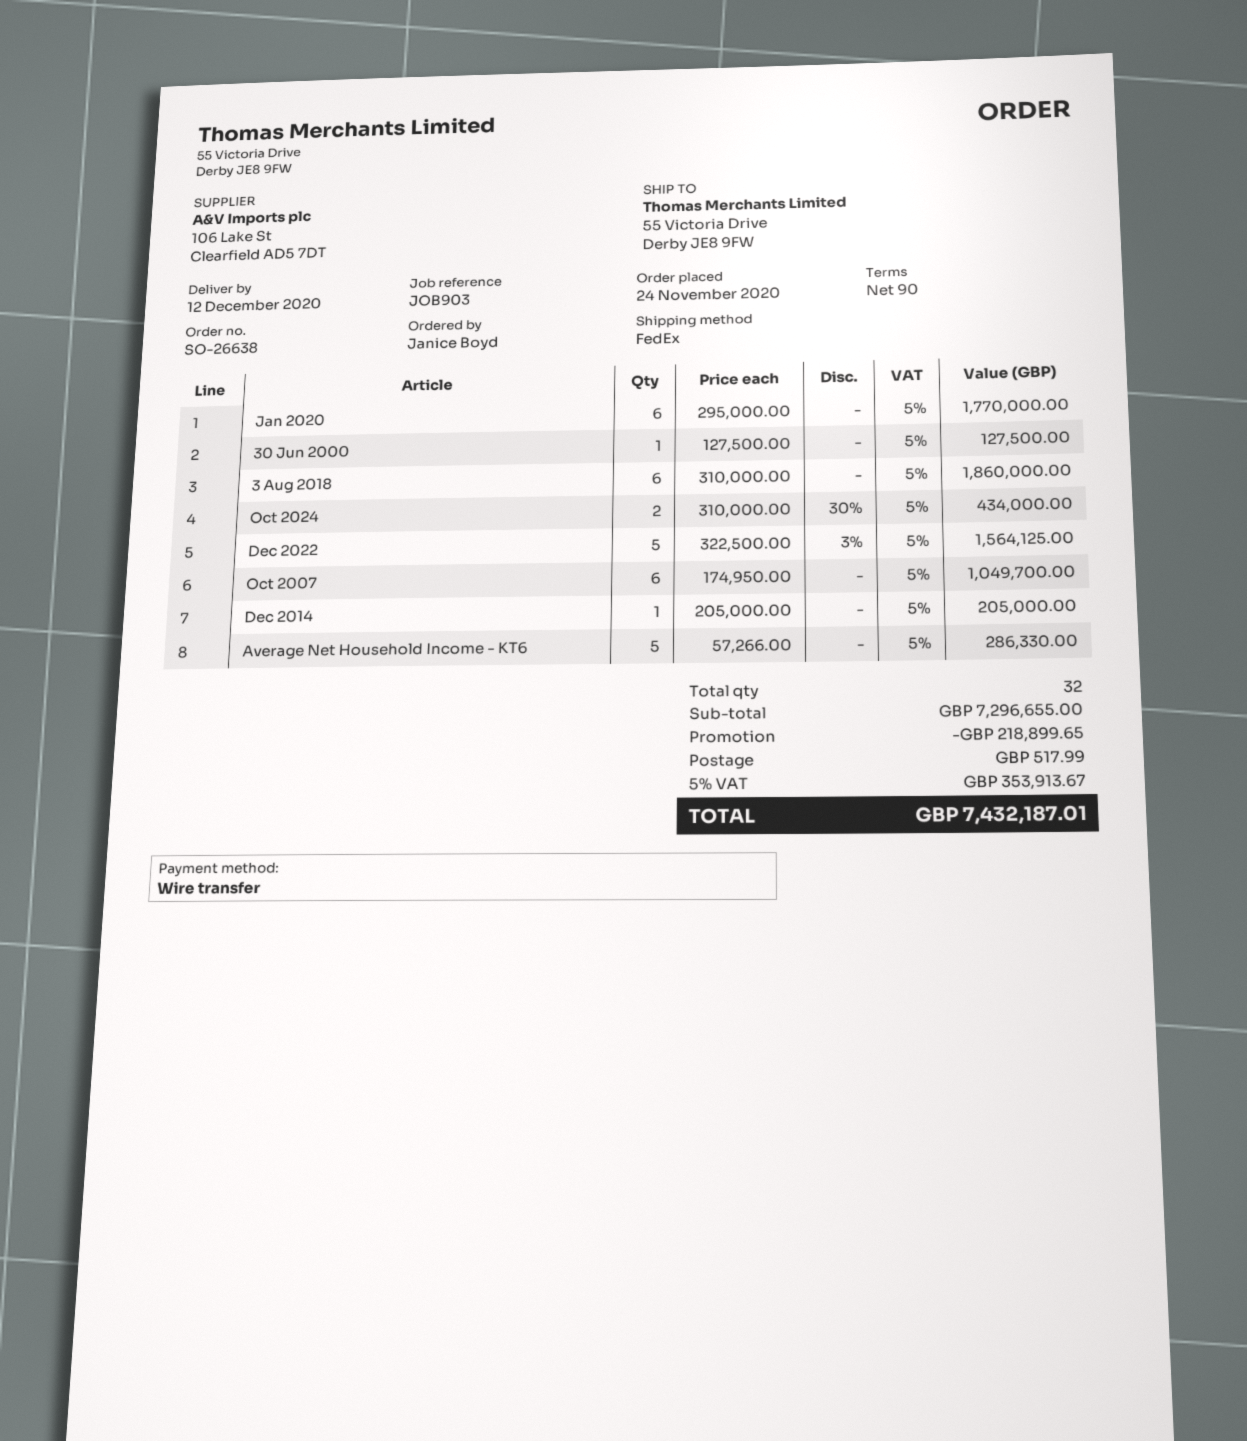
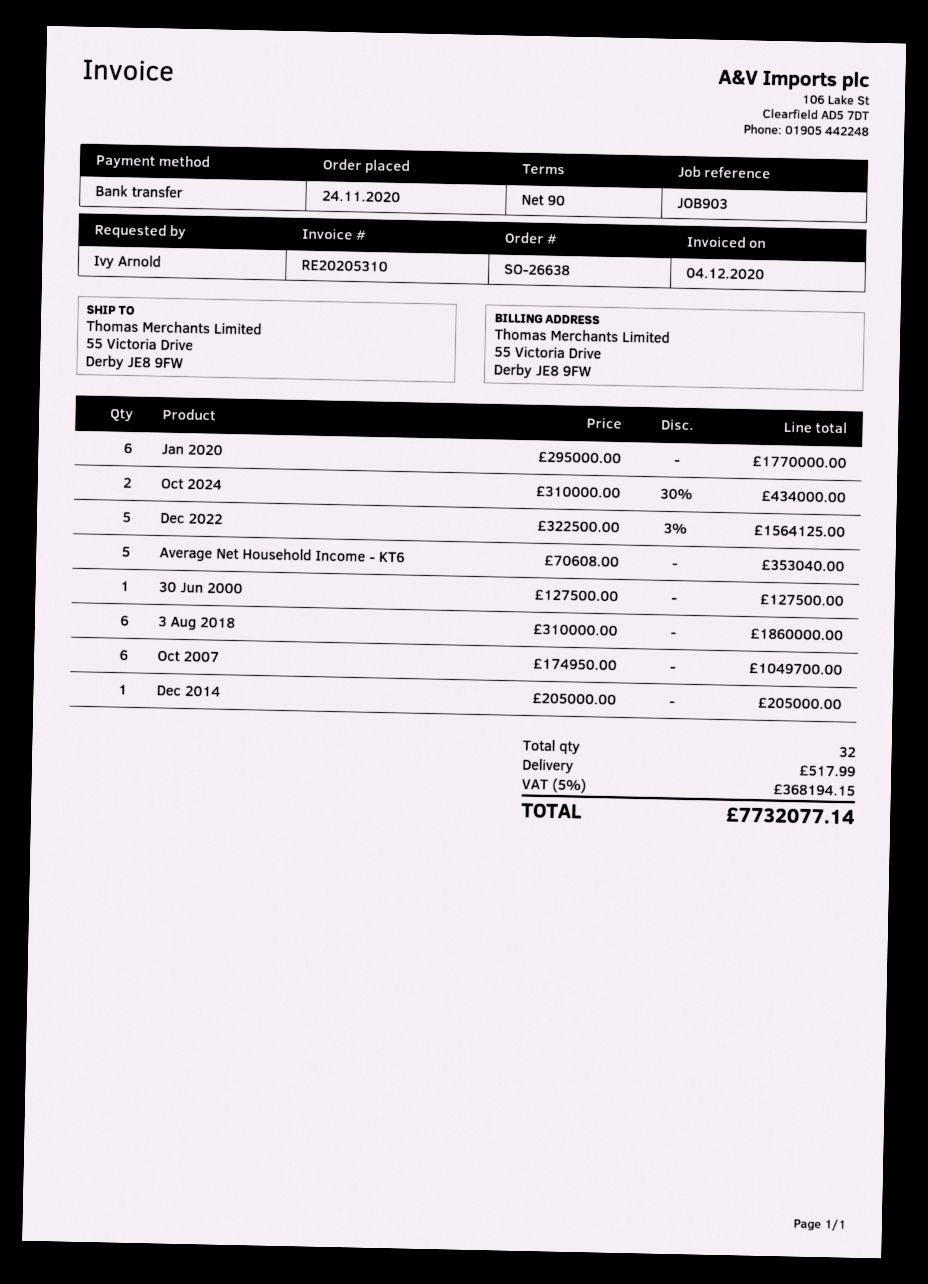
ordered by: Janice Boyd -> Ivy Arnold
Average Net Household Income - KT6: 5 x 57266.00 = 286330.00 -> 5 x 70608.00 = 353040.00
discount: 218899.65 -> none
tax: 5% = 353913.67 -> 5% = 368194.15
total: 7432187.01 -> 7732077.14

